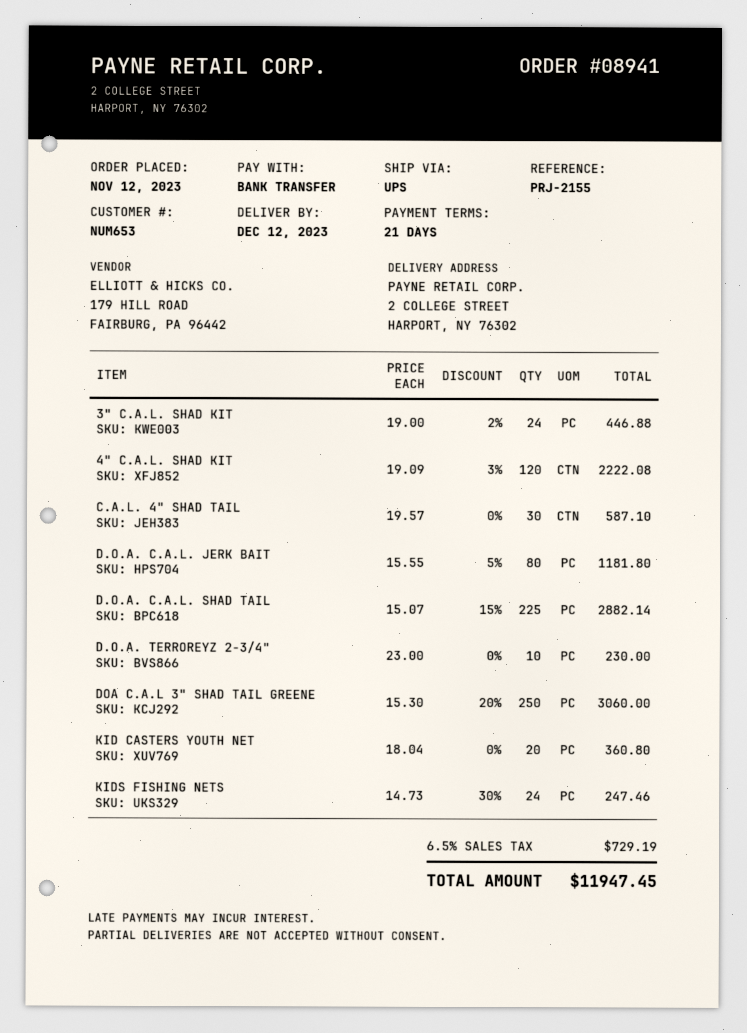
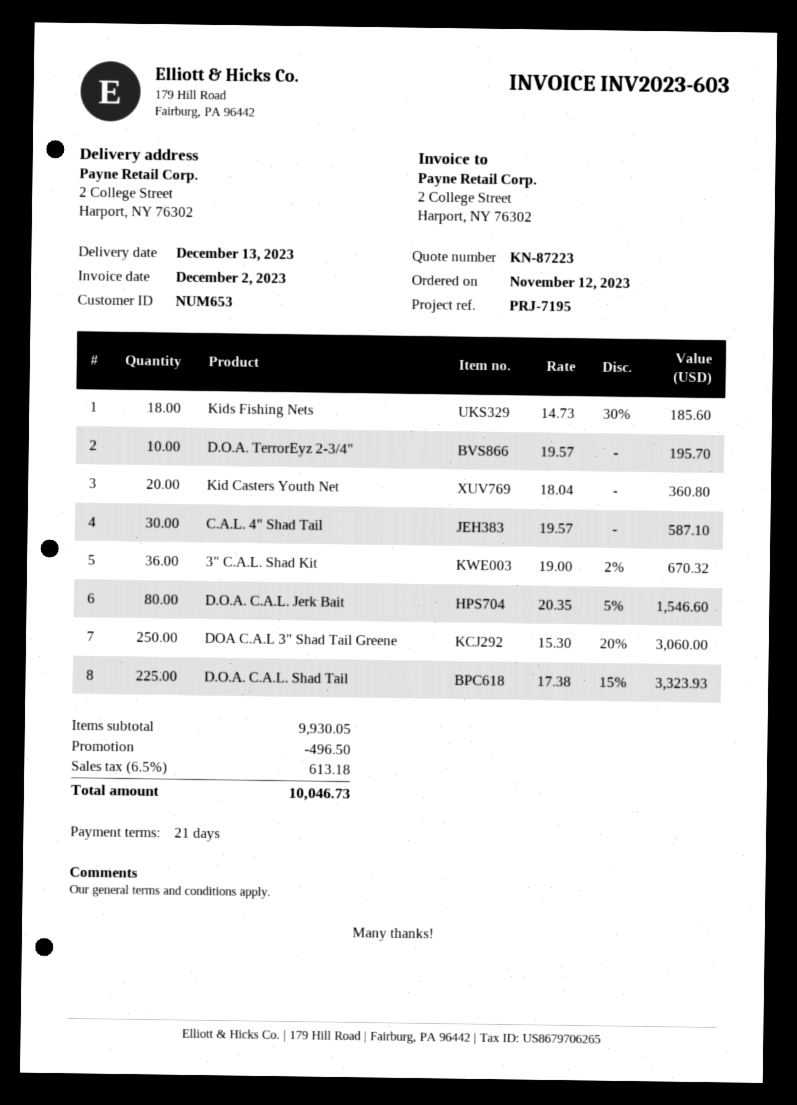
delivery date: 2023-12-12 -> 2023-12-13
reference: PRJ-2155 -> PRJ-7195
3" C.A.L. SHAD KIT: 24 x 19.00 - 2% = 446.88 -> 36 x 19.00 - 2% = 670.32
4" C.A.L. SHAD KIT: 120 x 19.09 - 3% = 2222.08 -> none
D.O.A. C.A.L. JERK BAIT: 80 x 15.55 - 5% = 1181.80 -> 80 x 20.35 - 5% = 1546.60
D.O.A. C.A.L. SHAD TAIL: 225 x 15.07 - 15% = 2882.14 -> 225 x 17.38 - 15% = 3323.93
D.O.A. TERROREYZ 2-3/4": 10 x 23.00 = 230.00 -> 10 x 19.57 = 195.70
KIDS FISHING NETS: 24 x 14.73 - 30% = 247.46 -> 18 x 14.73 - 30% = 185.60
discount: none -> 496.50
tax: 6.5% = 729.19 -> 6.5% = 613.18
total: 11947.45 -> 10046.73

